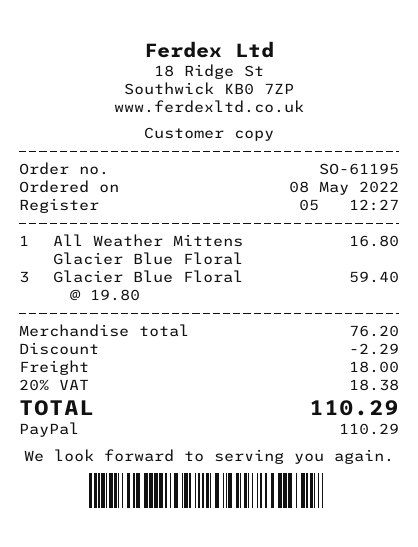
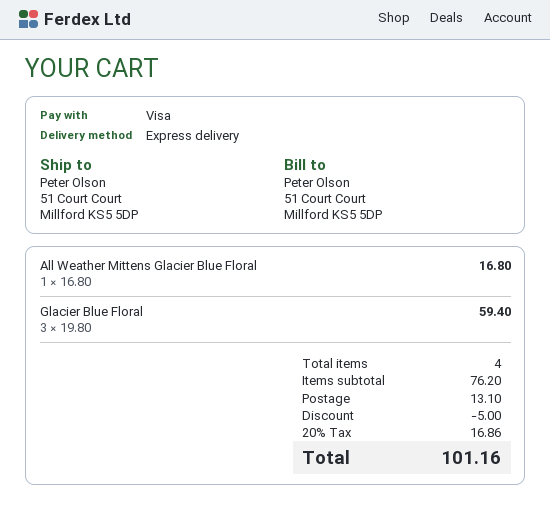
payment method: PayPal -> Visa
discount: 2.29 -> 5.00
shipping: 18.00 -> 13.10
tax: 20% = 18.38 -> 20% = 16.86
total: 110.29 -> 101.16

